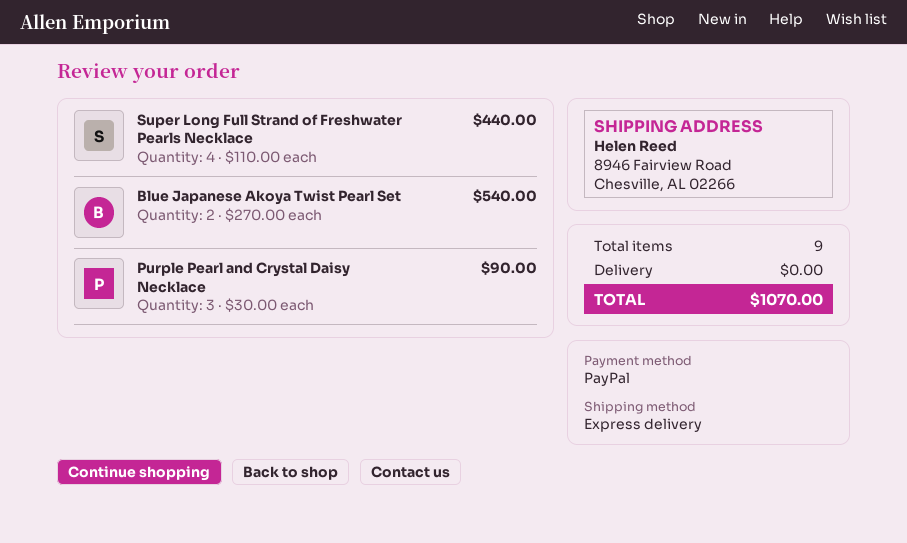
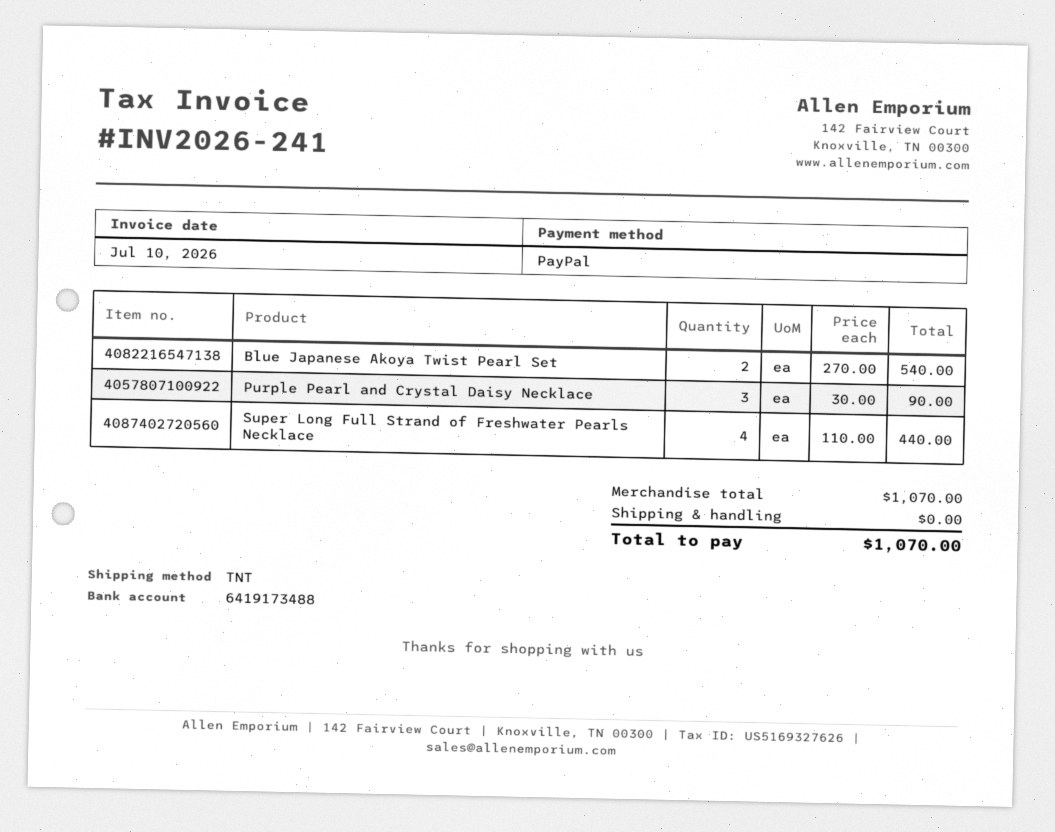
shipping method: express -> TNT

